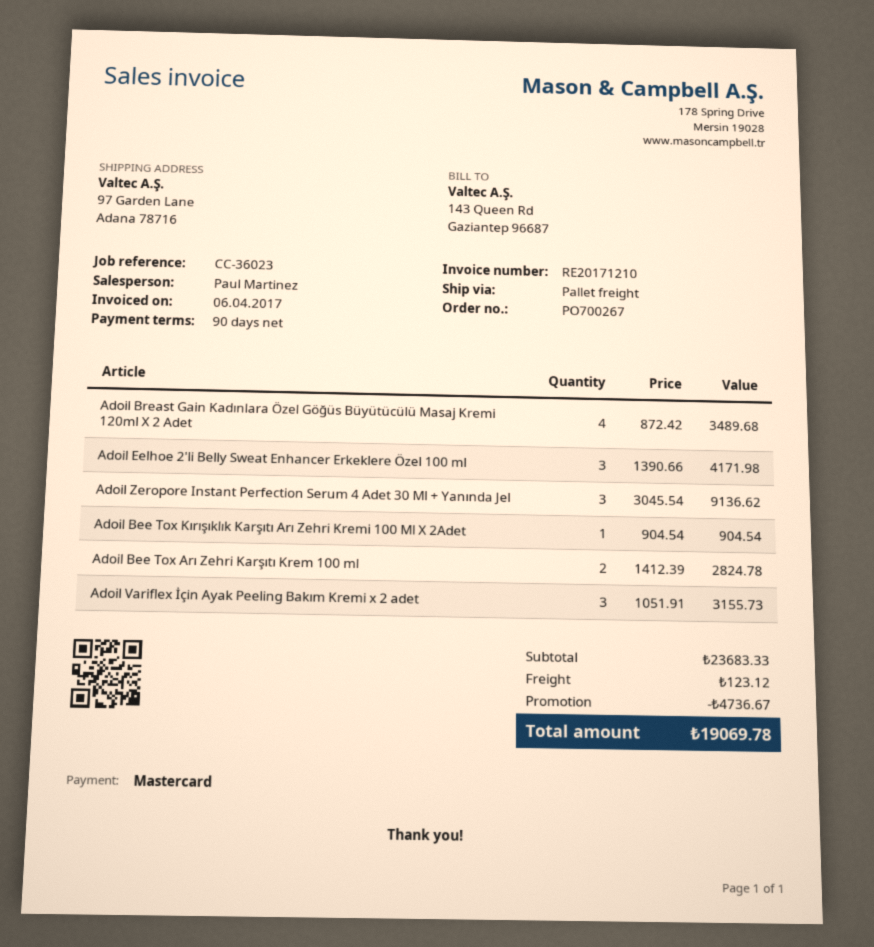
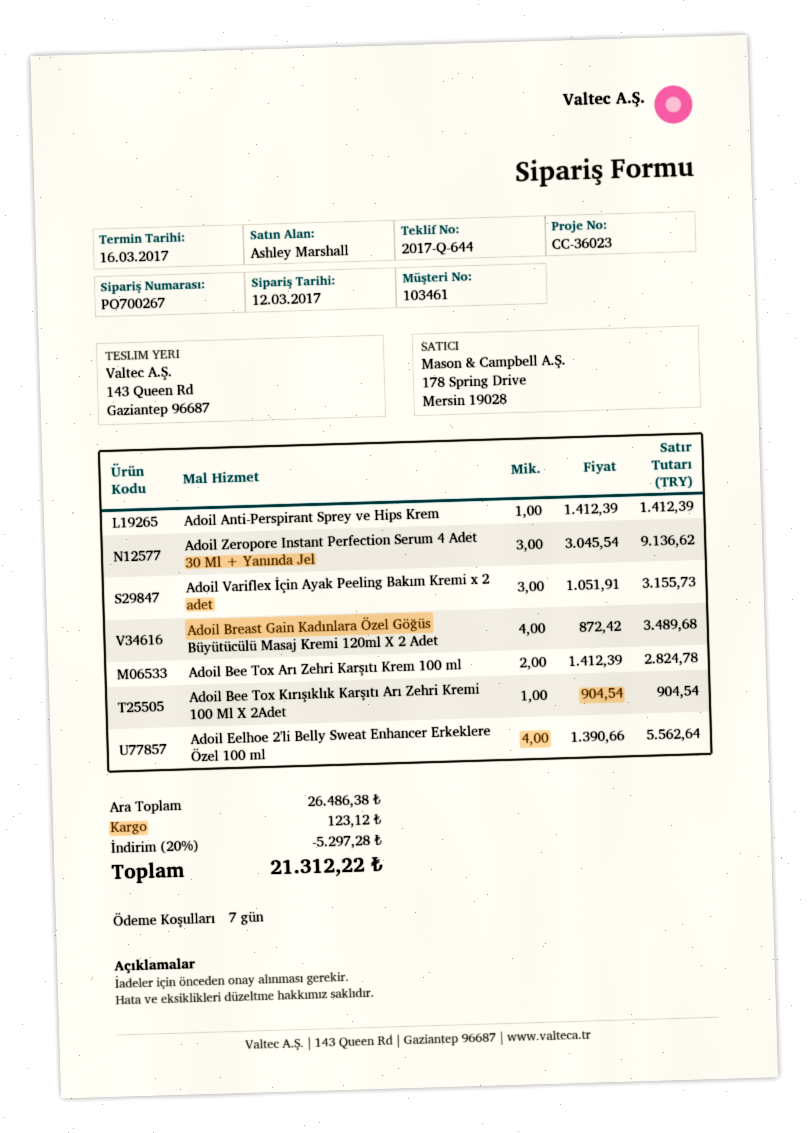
payment terms: 90 days -> 7 days
ship to: 97 Garden Lane, Adana 78716 -> 143 Queen Rd, Gaziantep 96687
Adoil Eelhoe 2'li Belly Sweat Enhancer Erkeklere Özel 100 ml: 3 x 1390.66 = 4171.98 -> 4 x 1390.66 = 5562.64
Adoil Anti-Perspirant Sprey ve Hips Krem: none -> 1 x 1412.39 = 1412.39
subtotal: 23683.33 -> 26486.38
discount: 4736.67 -> 5297.28
total: 19069.78 -> 21312.22

